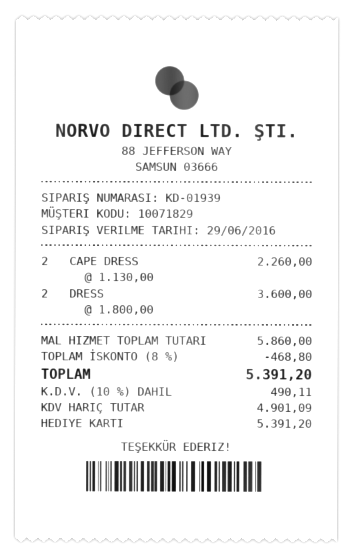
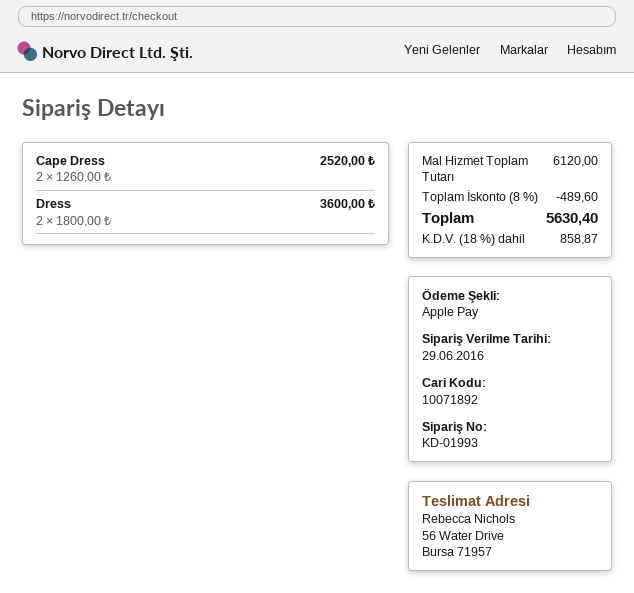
order number: KD-01939 -> KD-01993
customer number: 10071829 -> 10071892
payment method: gift card -> Apple Pay
CAPE DRESS: 2 x 1130.00 = 2260.00 -> 2 x 1260.00 = 2520.00
subtotal: 5860.00 -> 6120.00
discount: 8% = 468.80 -> 8% = 489.60
tax: 10% = 490.11 -> 18% = 858.87
total: 5391.20 -> 5630.40

